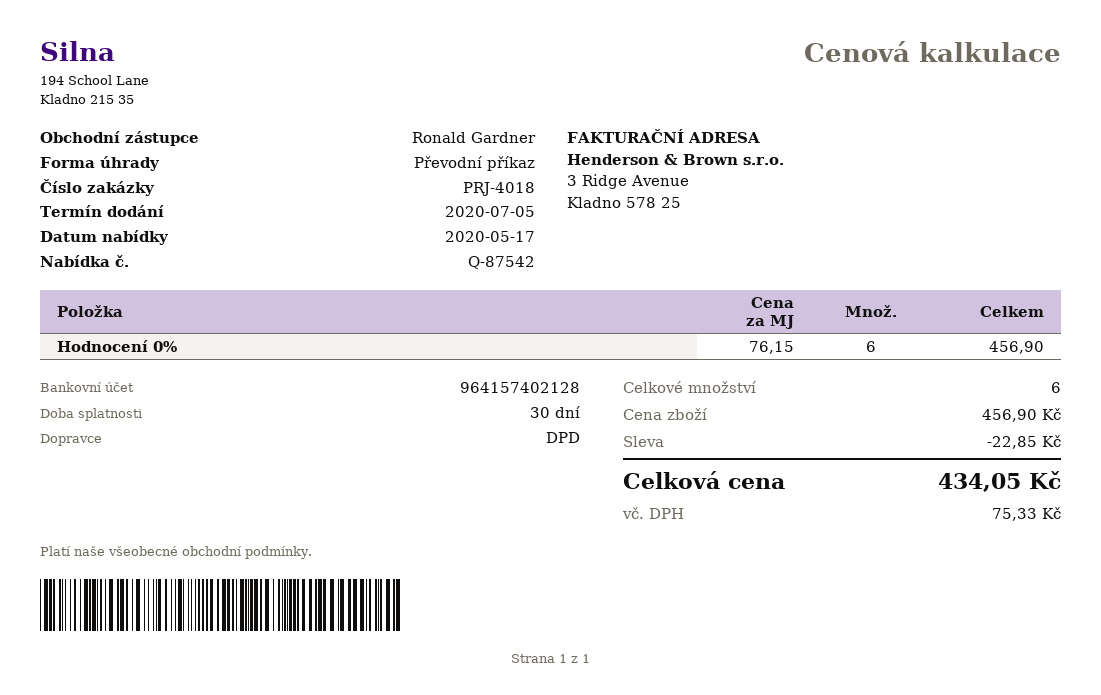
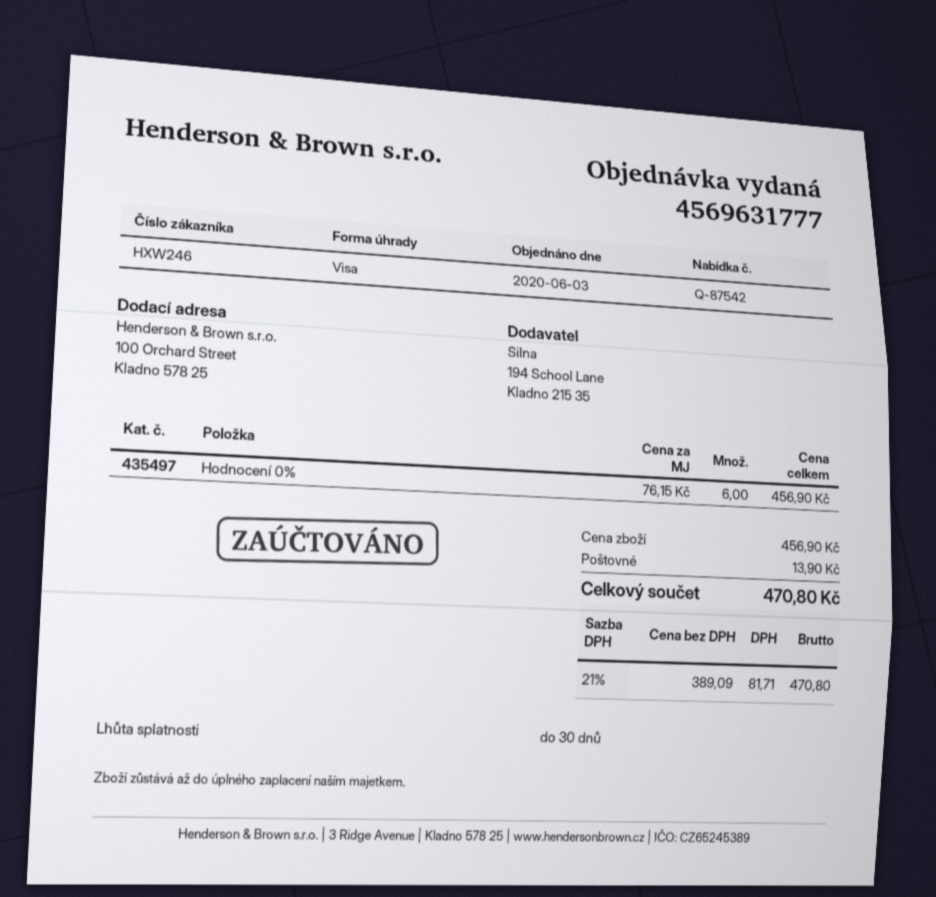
payment method: bank transfer -> Visa
discount: 22.85 -> none
shipping: none -> 13.90
tax: 75.33 -> 81.71
total: 434.05 -> 470.80

